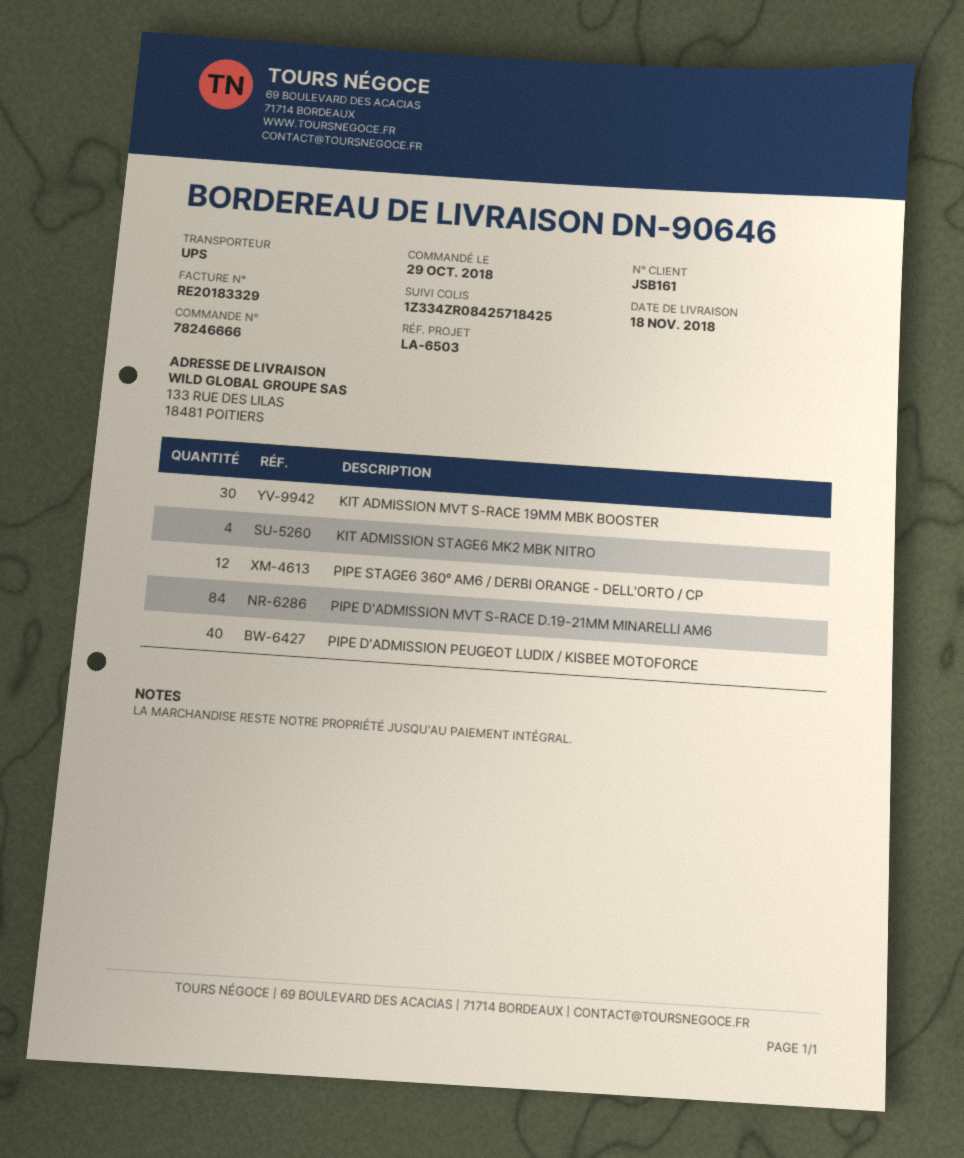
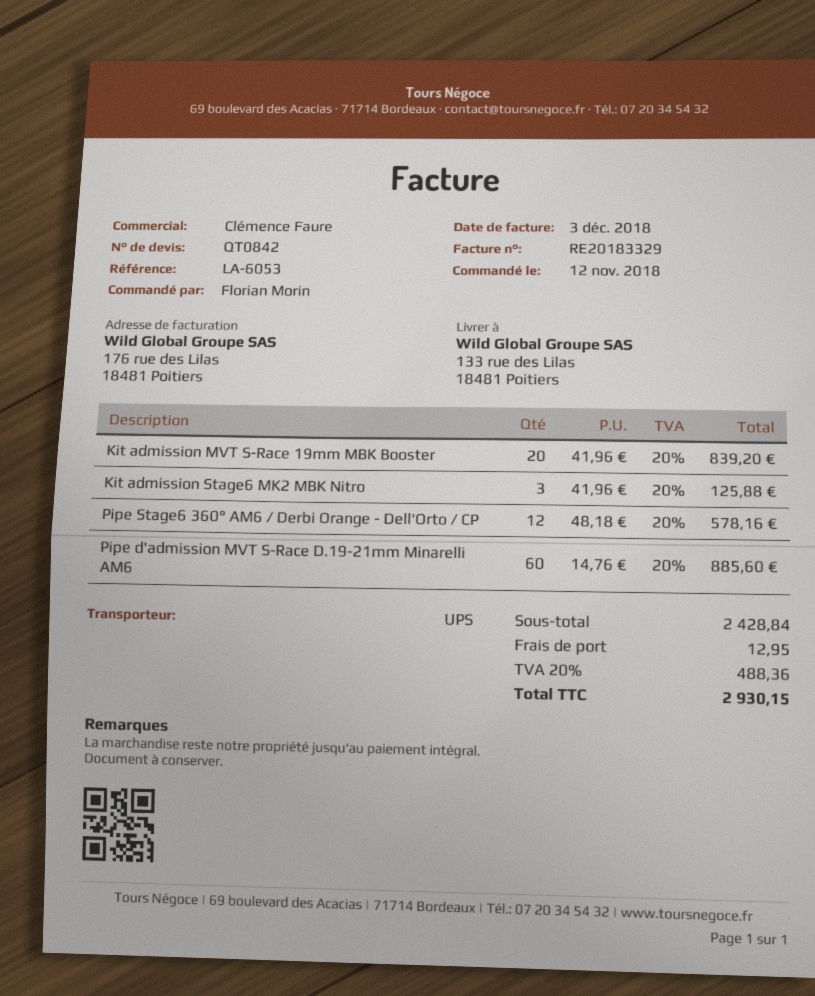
order date: 2018-10-29 -> 2018-11-12
reference: LA-6503 -> LA-6053
KIT ADMISSION MVT S-RACE 19MM MBK BOOSTER: 30 -> 20
KIT ADMISSION STAGE6 MK2 MBK NITRO: 4 -> 3
PIPE D'ADMISSION MVT S-RACE D.19-21MM MINARELLI AM6: 84 -> 60
PIPE D'ADMISSION PEUGEOT LUDIX / KISBEE MOTOFORCE: 40 -> none

